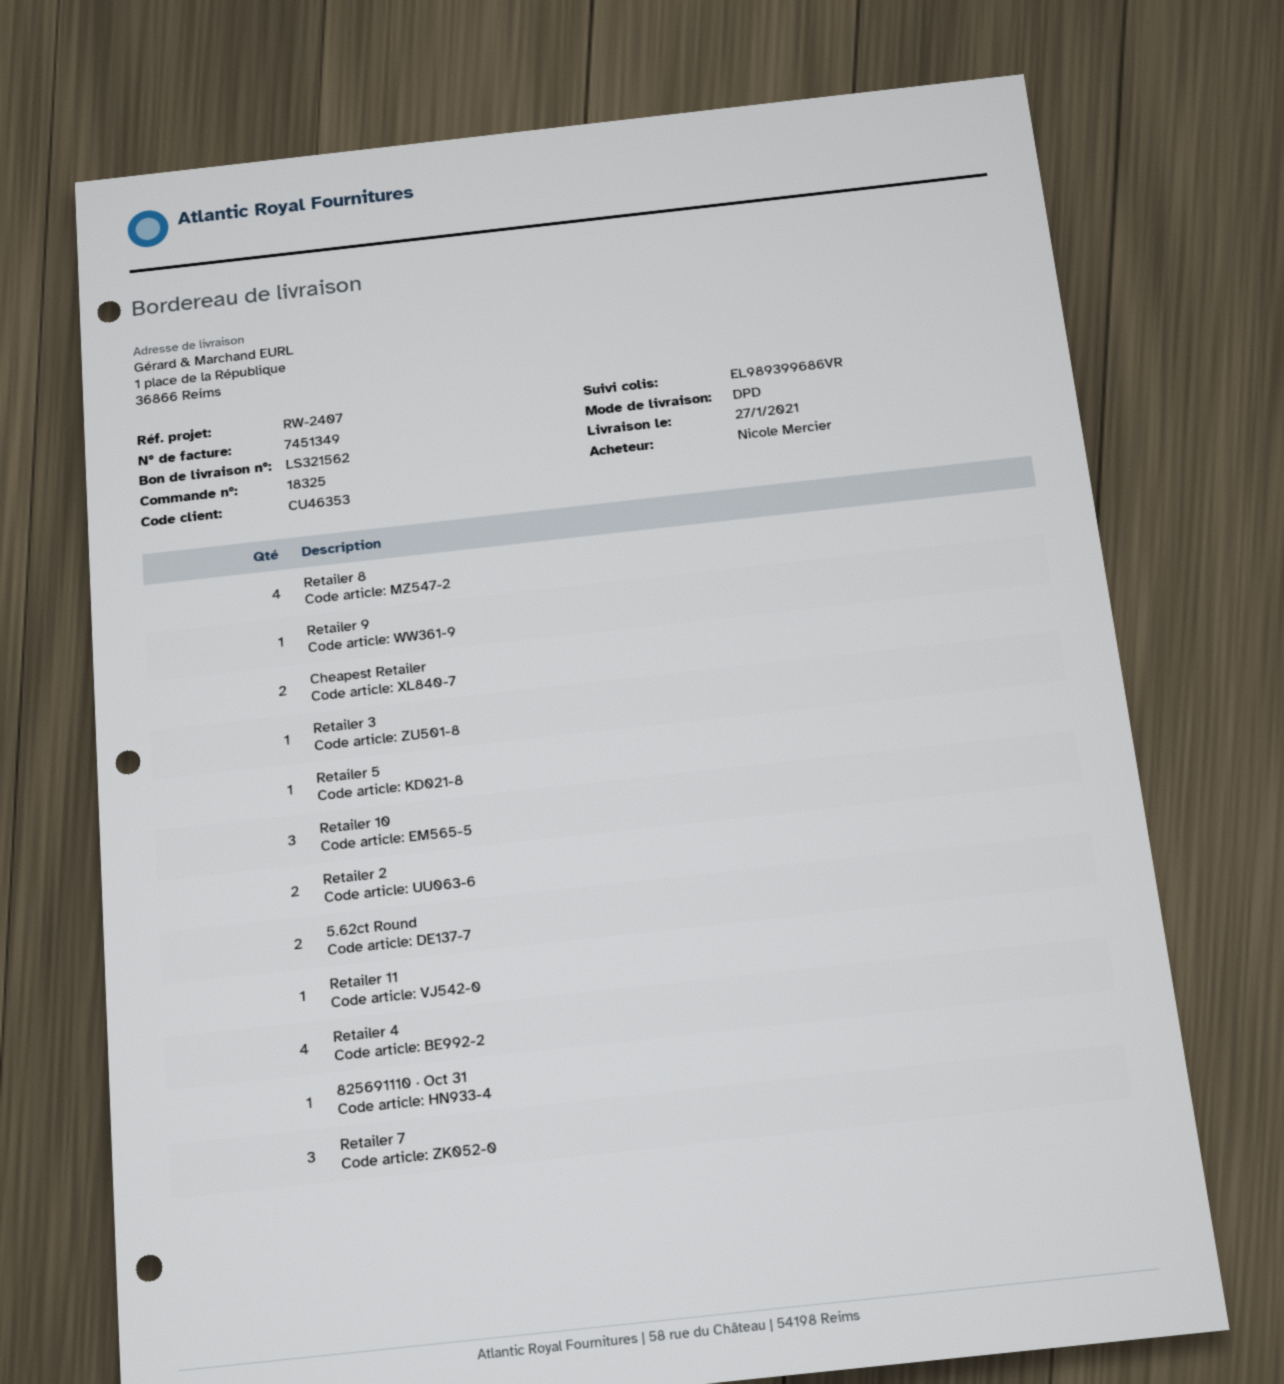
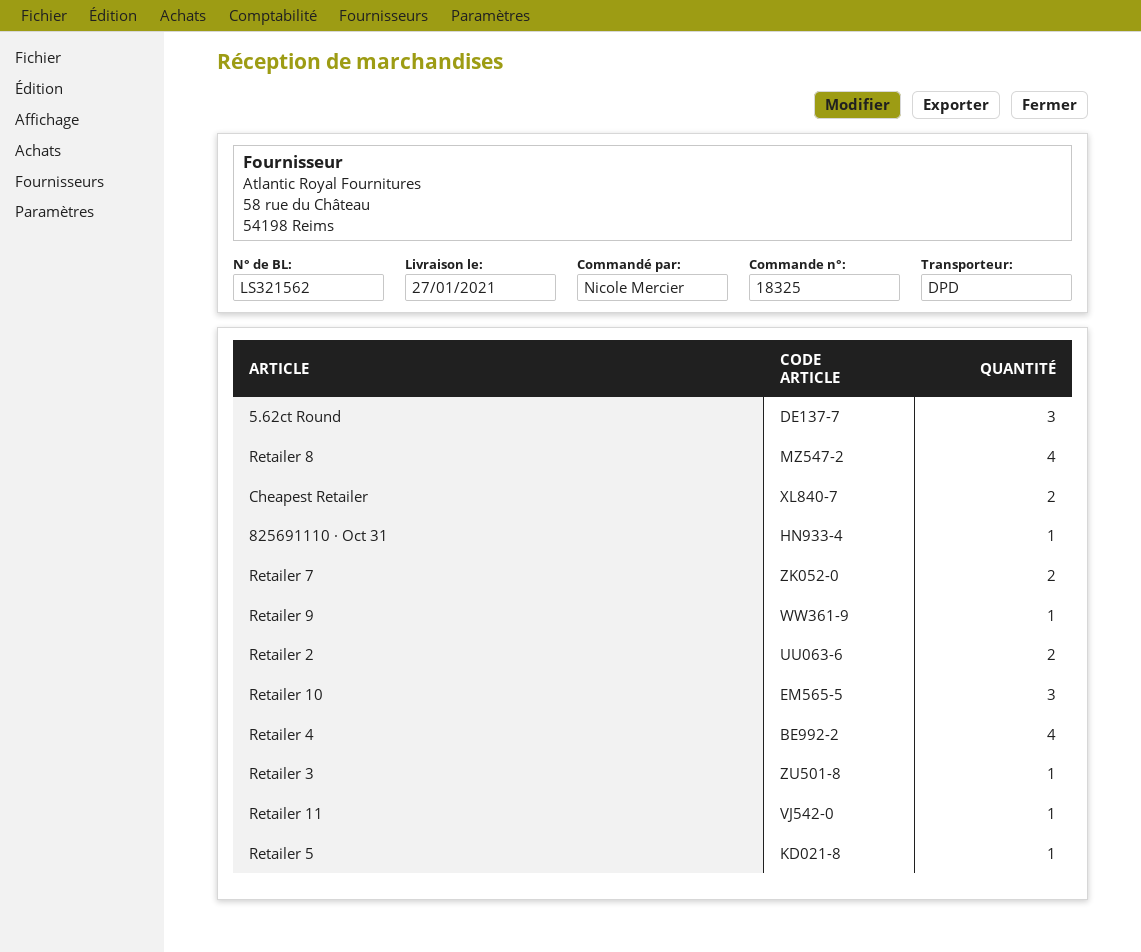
5.62ct Round: 2 -> 3
Retailer 7: 3 -> 2

